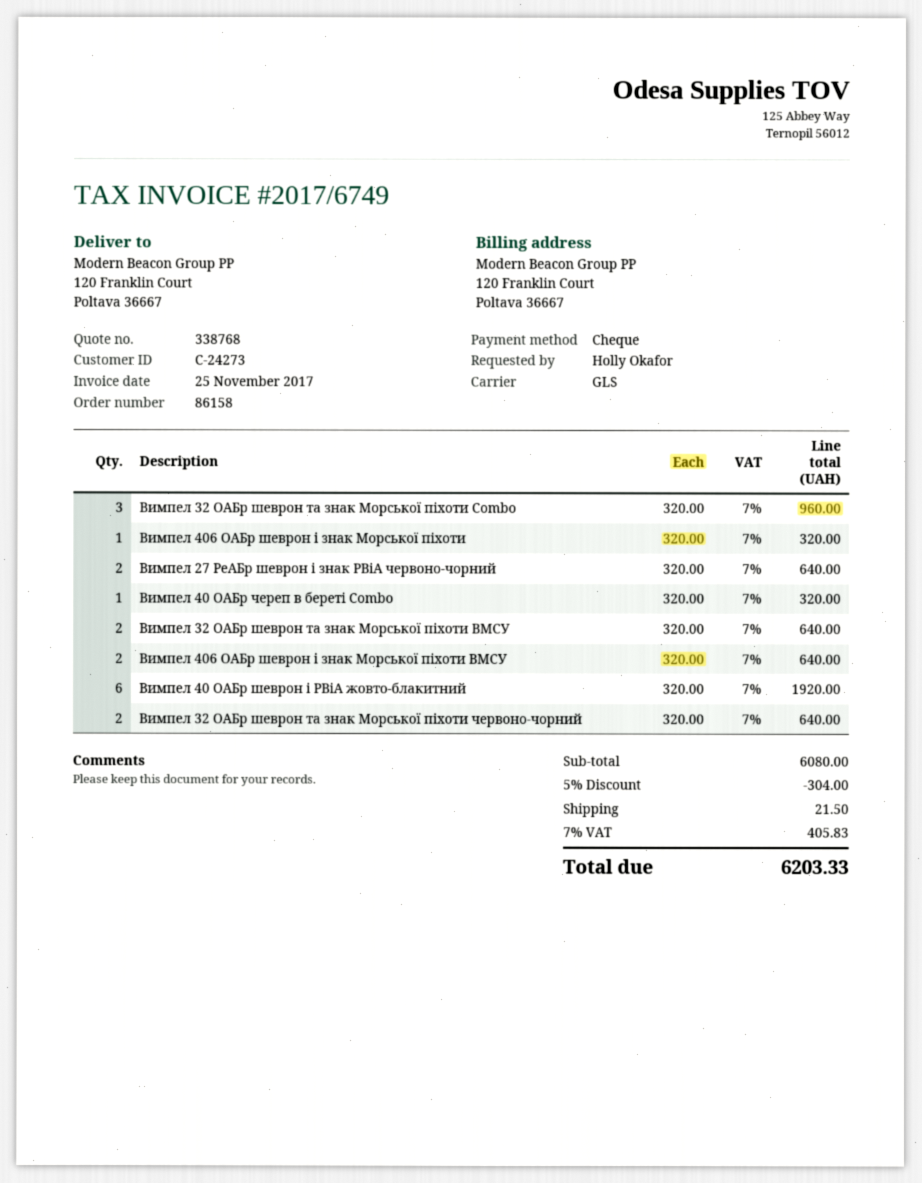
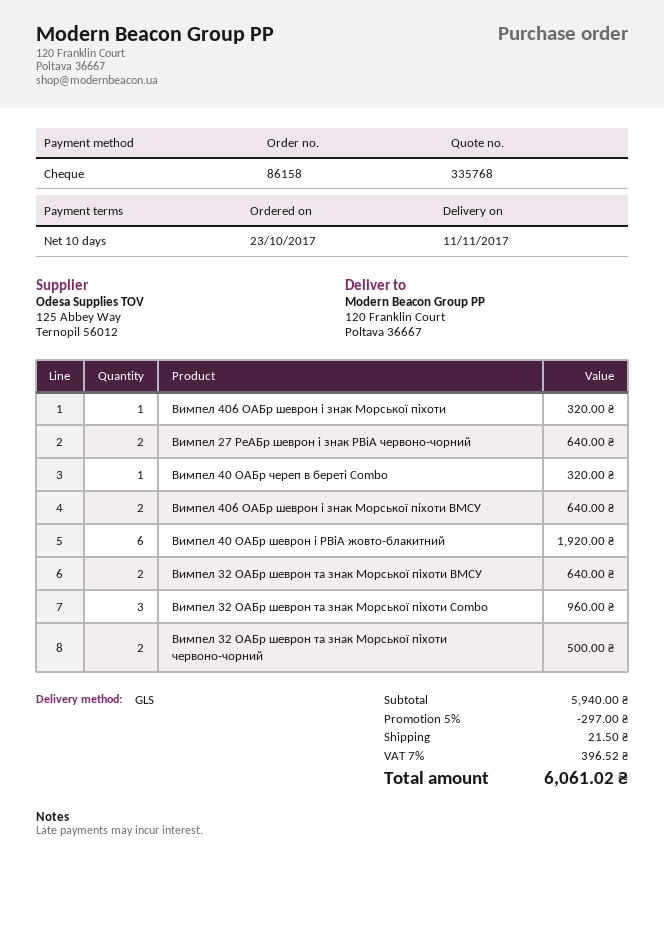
quote number: 338768 -> 335768
Вимпел 32 ОАБр шеврон та знак Морської піхоти червоно-чорний: 2 for 640.00 -> 2 for 500.00
subtotal: 6080.00 -> 5940.00
discount: 5% = 304.00 -> 5% = 297.00
tax: 7% = 405.83 -> 7% = 396.52
total: 6203.33 -> 6061.02

